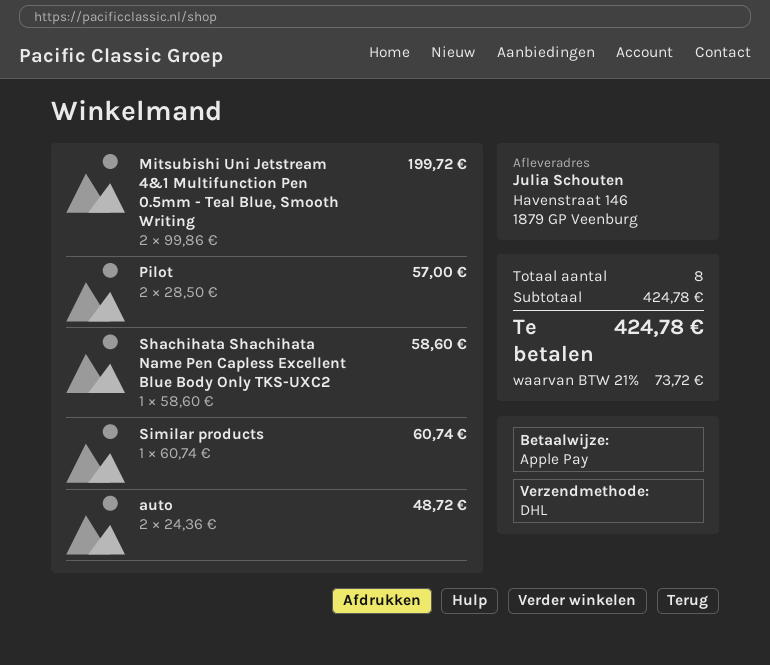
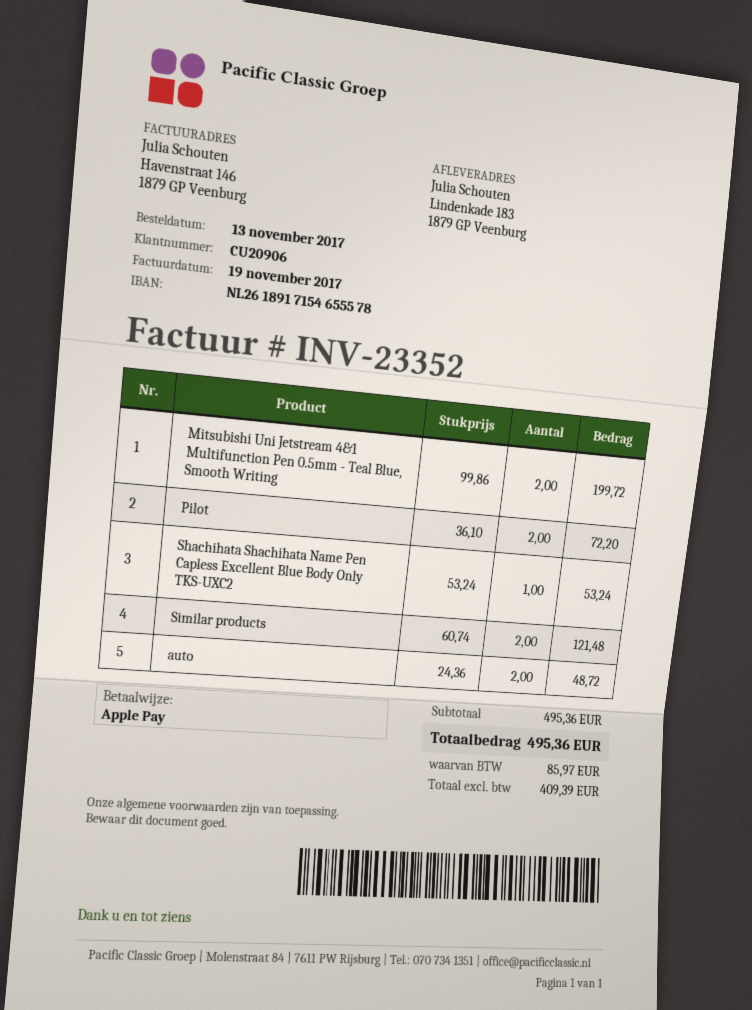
ship to: Havenstraat 146, 1879 GP Veenburg -> Lindenkade 183, 1879 GP Veenburg
Pilot: 2 x 28.50 = 57.00 -> 2 x 36.10 = 72.20
Shachihata Shachihata Name Pen Capless Excellent Blue Body Only TKS-UXC2: 1 x 58.60 = 58.60 -> 1 x 53.24 = 53.24
Similar products: 1 x 60.74 = 60.74 -> 2 x 60.74 = 121.48
subtotal: 424.78 -> 495.36
tax: 73.72 -> 85.97
total: 424.78 -> 495.36

